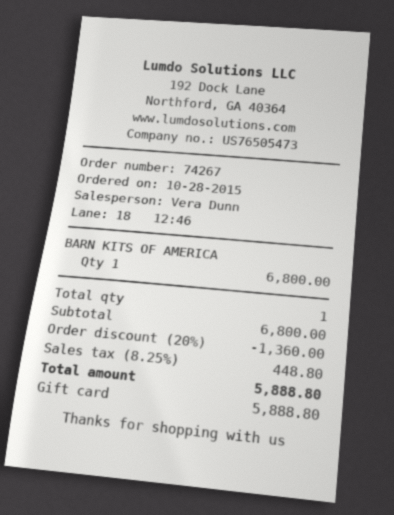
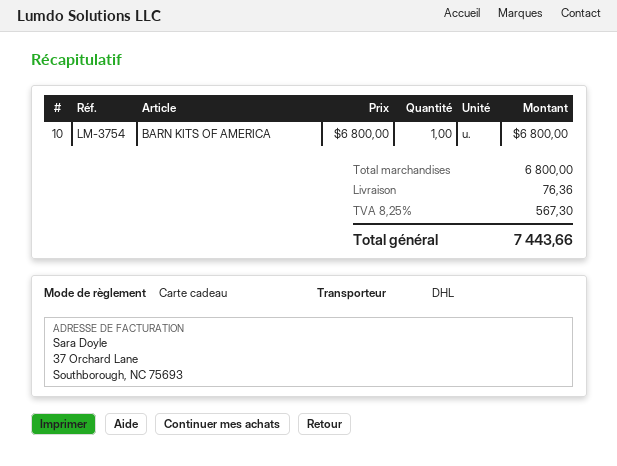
discount: 20% = 1360.00 -> none
shipping: none -> 76.36
tax: 8.25% = 448.80 -> 8.25% = 567.30
total: 5888.80 -> 7443.66

